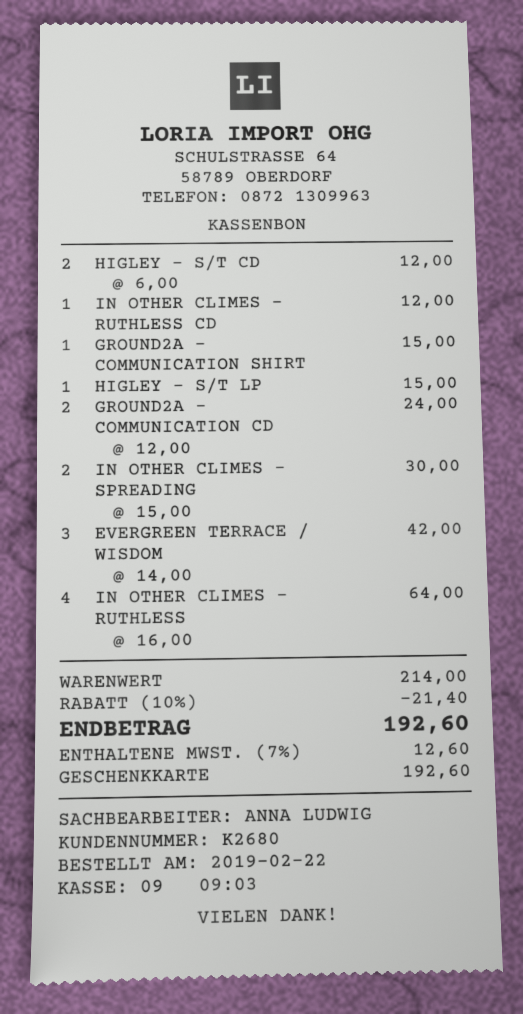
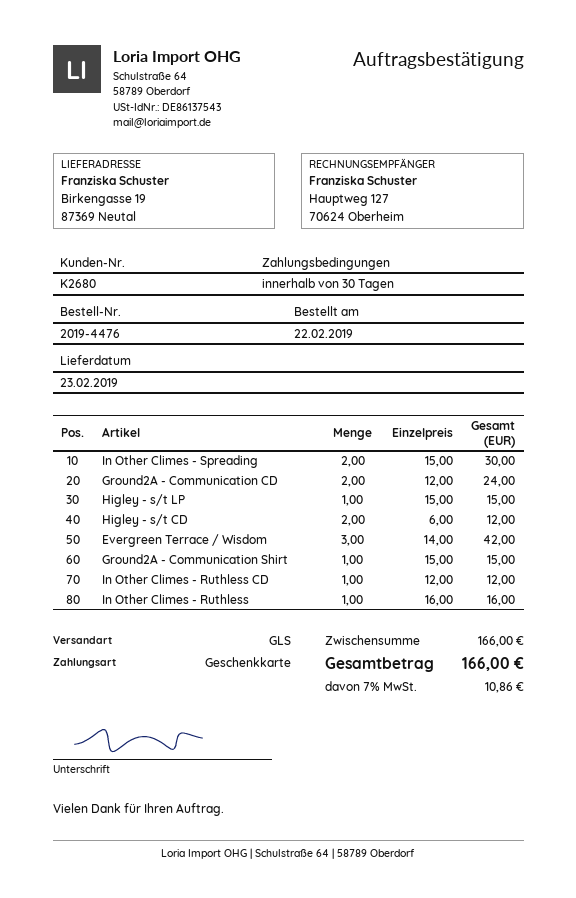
IN OTHER CLIMES - RUTHLESS: 4 x 16.00 = 64.00 -> 1 x 16.00 = 16.00
subtotal: 214.00 -> 166.00
discount: 10% = 21.40 -> none
tax: 7% = 12.60 -> 7% = 10.86
total: 192.60 -> 166.00

